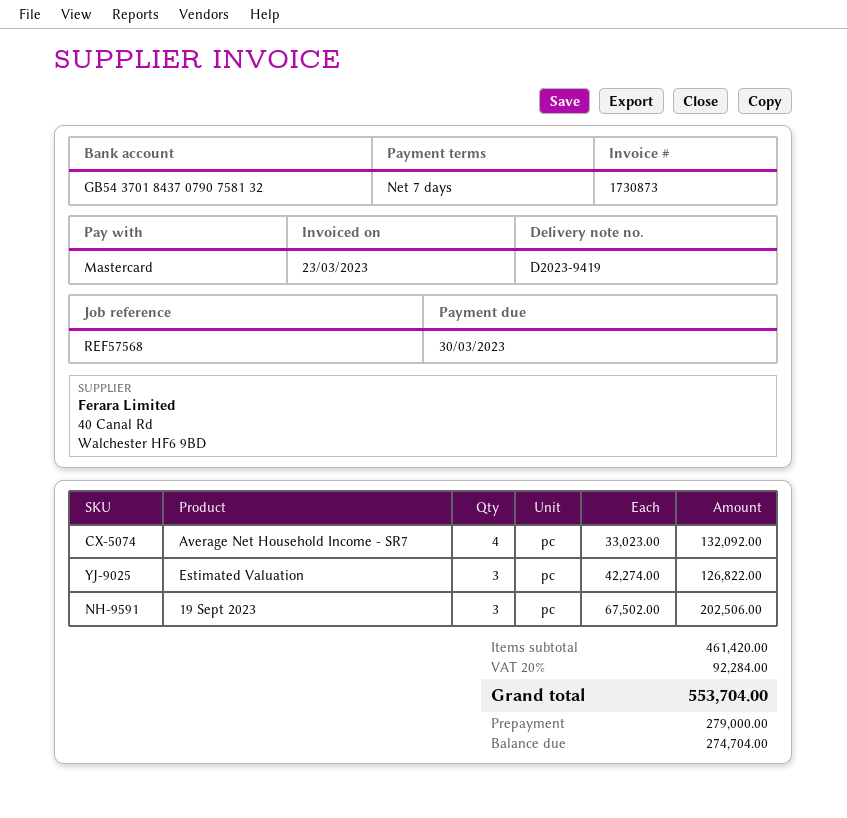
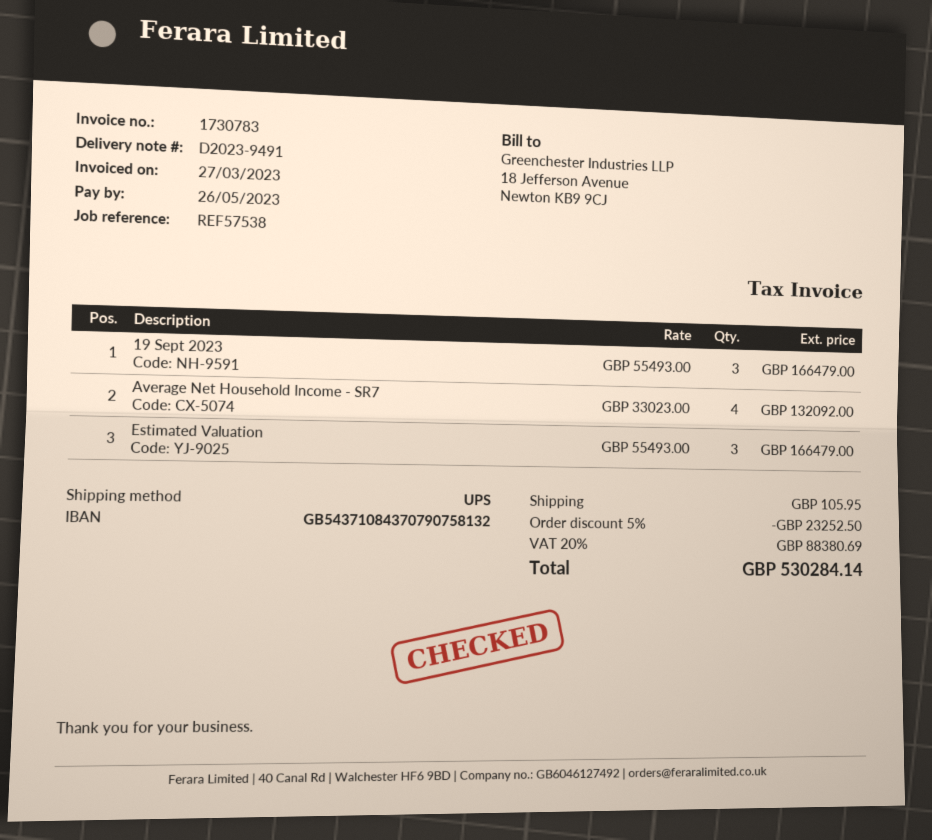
delivery note number: D2023-9419 -> D2023-9491
invoice number: 1730873 -> 1730783
invoice date: 2023-03-23 -> 2023-03-27
due date: 2023-03-30 -> 2023-05-26
reference: REF57568 -> REF57538
bank account: GB54370184370790758132 -> GB54371084370790758132
Estimated Valuation: 3 x 42274.00 = 126822.00 -> 3 x 55493.00 = 166479.00
19 Sept 2023: 3 x 67502.00 = 202506.00 -> 3 x 55493.00 = 166479.00
discount: none -> 5% = 23252.50
shipping: none -> 105.95
tax: 20% = 92284.00 -> 20% = 88380.69
total: 553704.00 -> 530284.14

